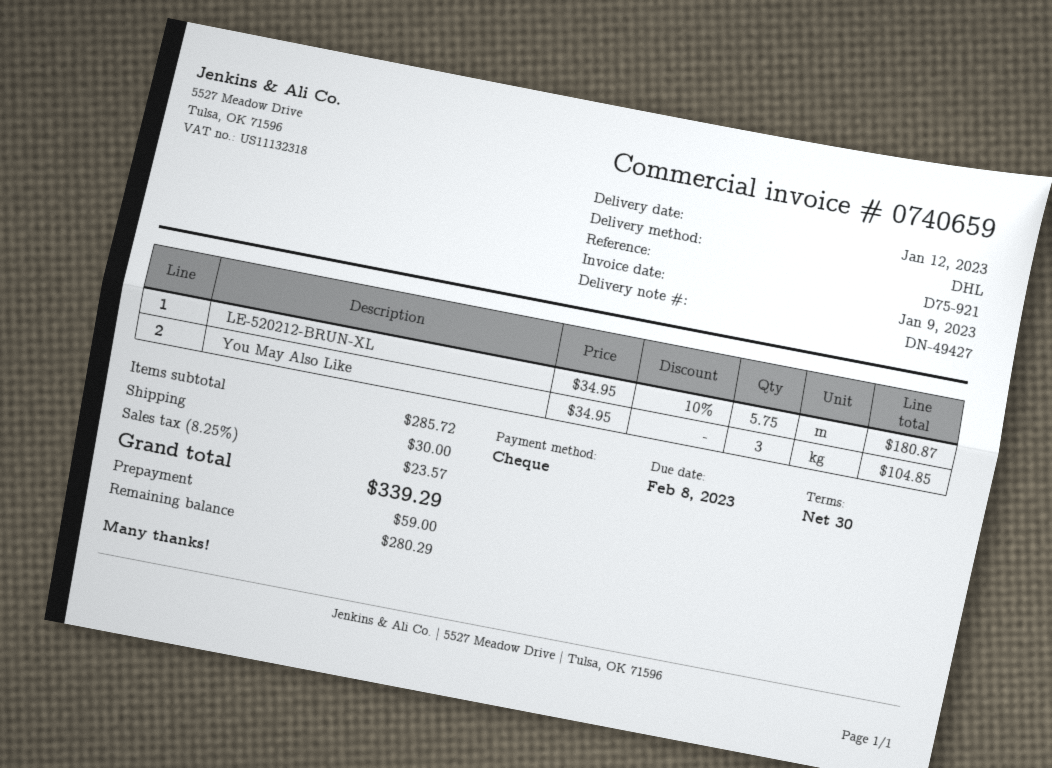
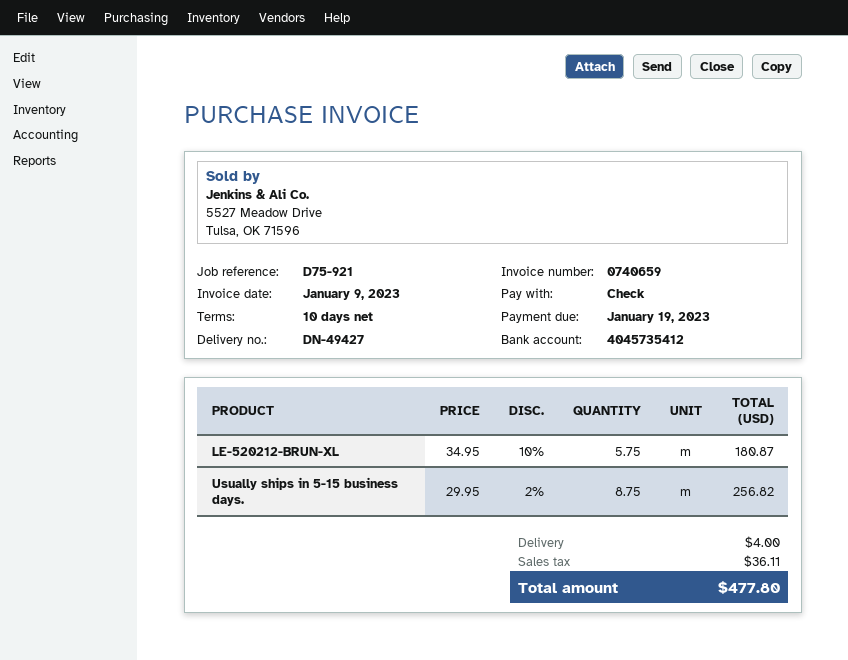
payment terms: 30 days -> 10 days
due date: 2023-02-08 -> 2023-01-19
You May Also Like: 3 x 34.95 = 104.85 -> none
Usually ships in 5-15 business days.: none -> 8.75 x 29.95 - 2% = 256.82
shipping: 30.00 -> 4.00
tax: 23.57 -> 36.11
total: 339.29 -> 477.80

